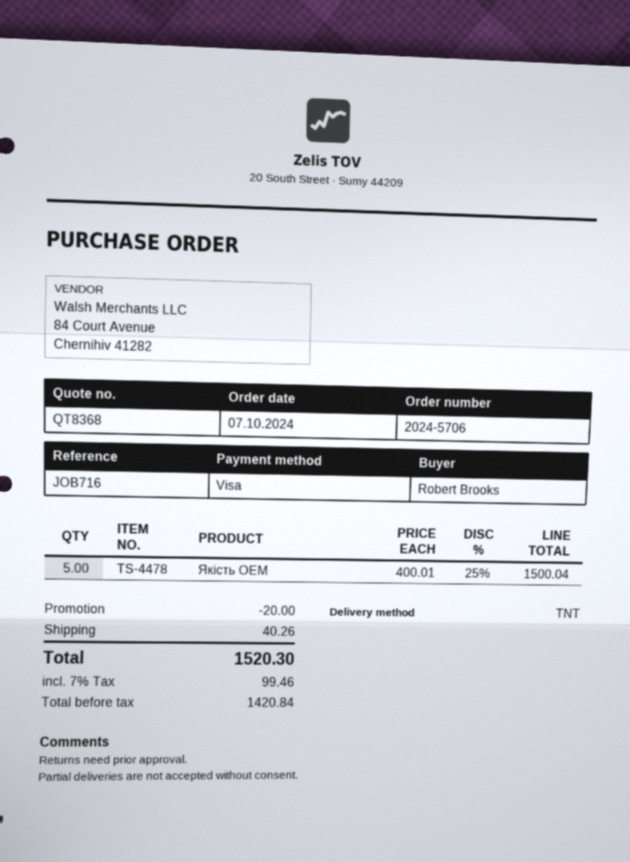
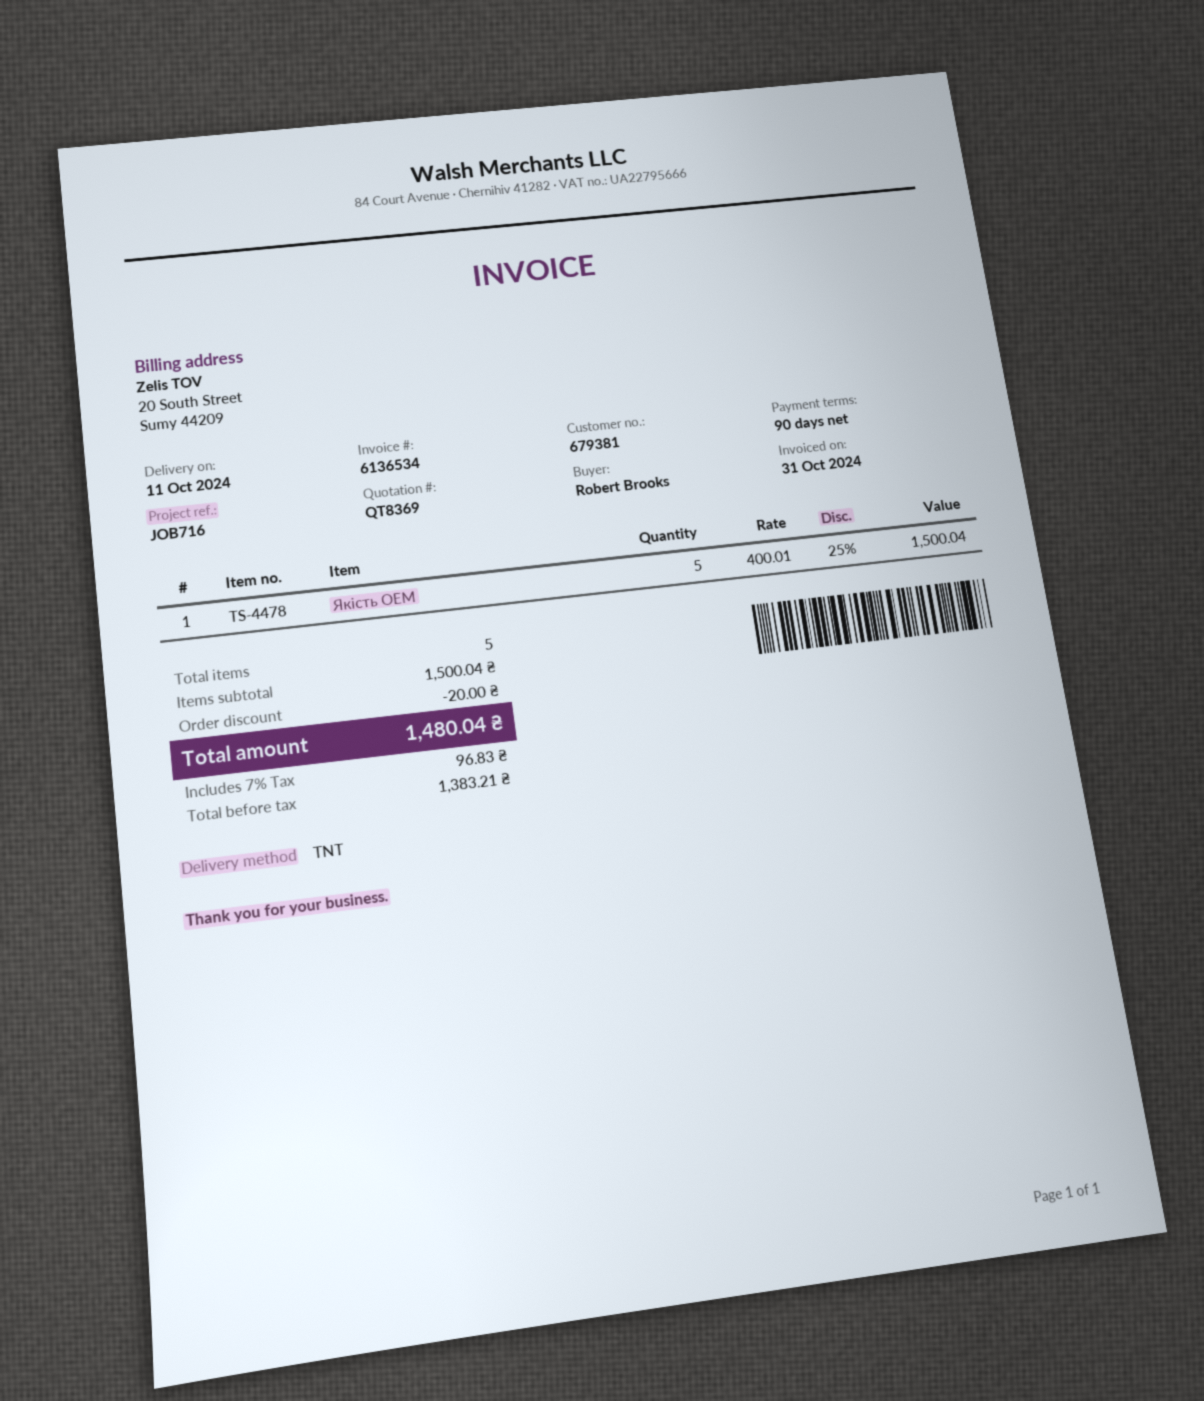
quote number: QT8368 -> QT8369
shipping: 40.26 -> none
net: 1420.84 -> 1383.21
tax: 7% = 99.46 -> 7% = 96.83
total: 1520.30 -> 1480.04

